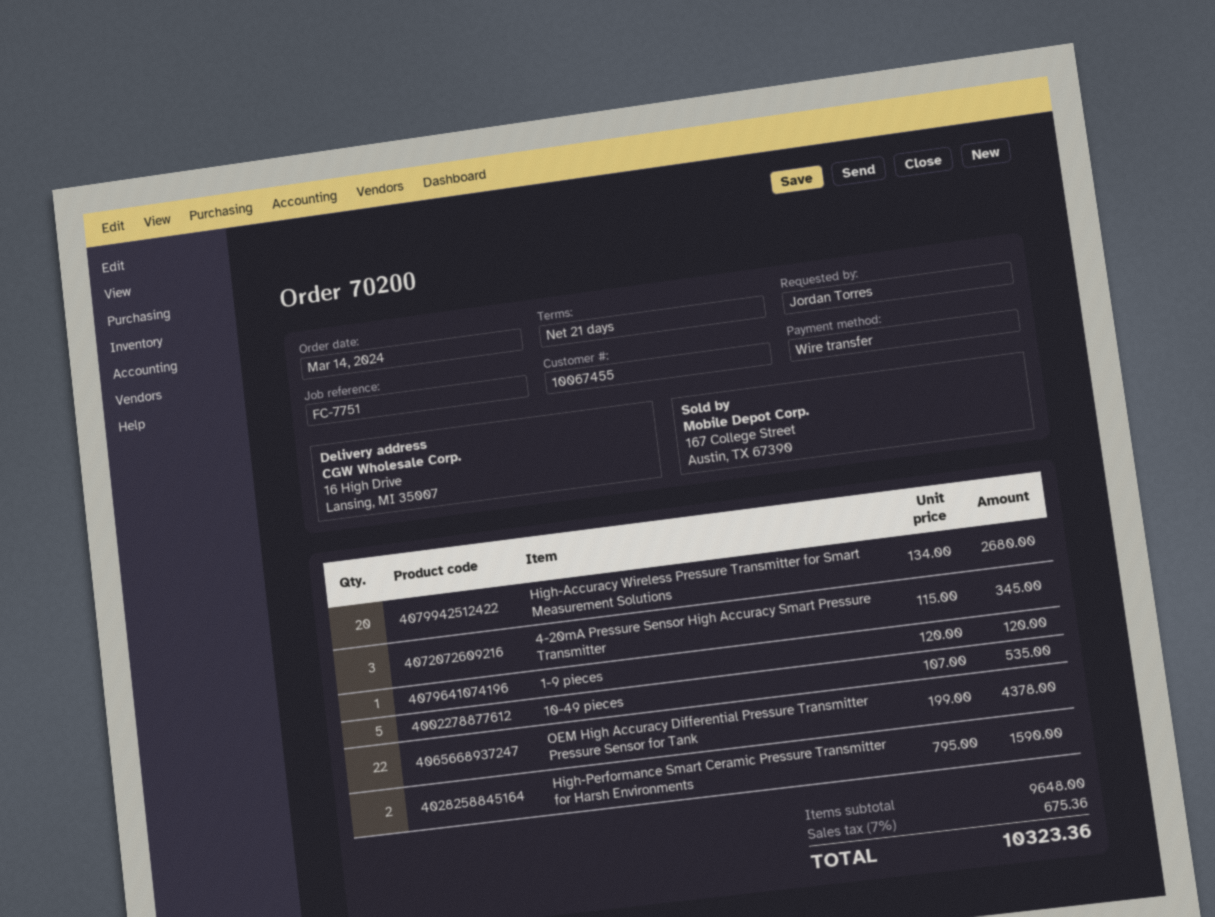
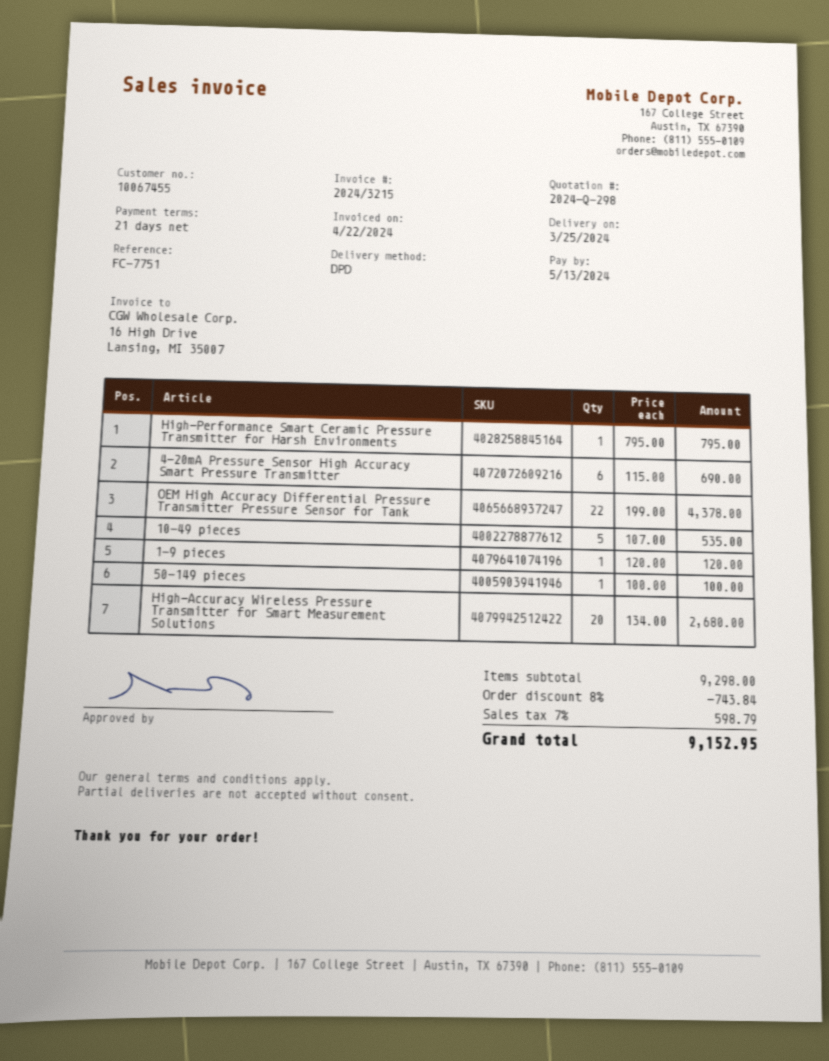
4-20mA Pressure Sensor High Accuracy Smart Pressure Transmitter: 3 x 115.00 = 345.00 -> 6 x 115.00 = 690.00
High-Performance Smart Ceramic Pressure Transmitter for Harsh Environments: 2 x 795.00 = 1590.00 -> 1 x 795.00 = 795.00
50-149 pieces: none -> 1 x 100.00 = 100.00
subtotal: 9648.00 -> 9298.00
discount: none -> 8% = 743.84
tax: 7% = 675.36 -> 7% = 598.79
total: 10323.36 -> 9152.95

